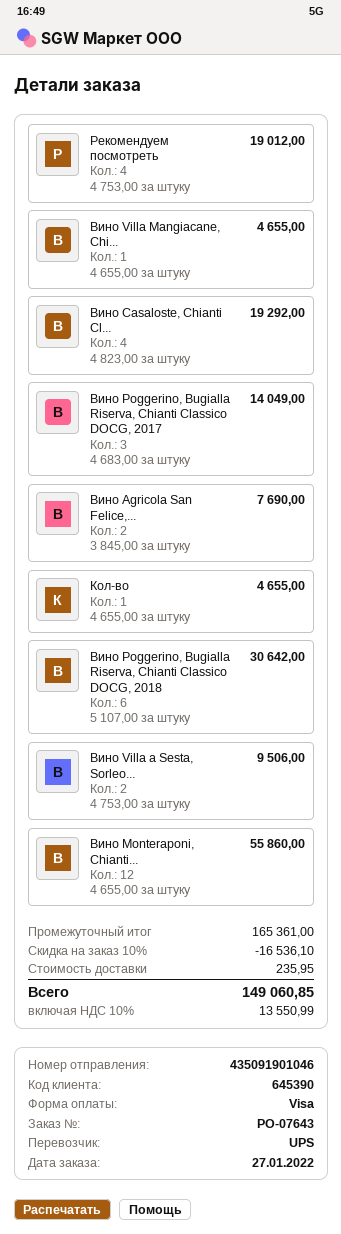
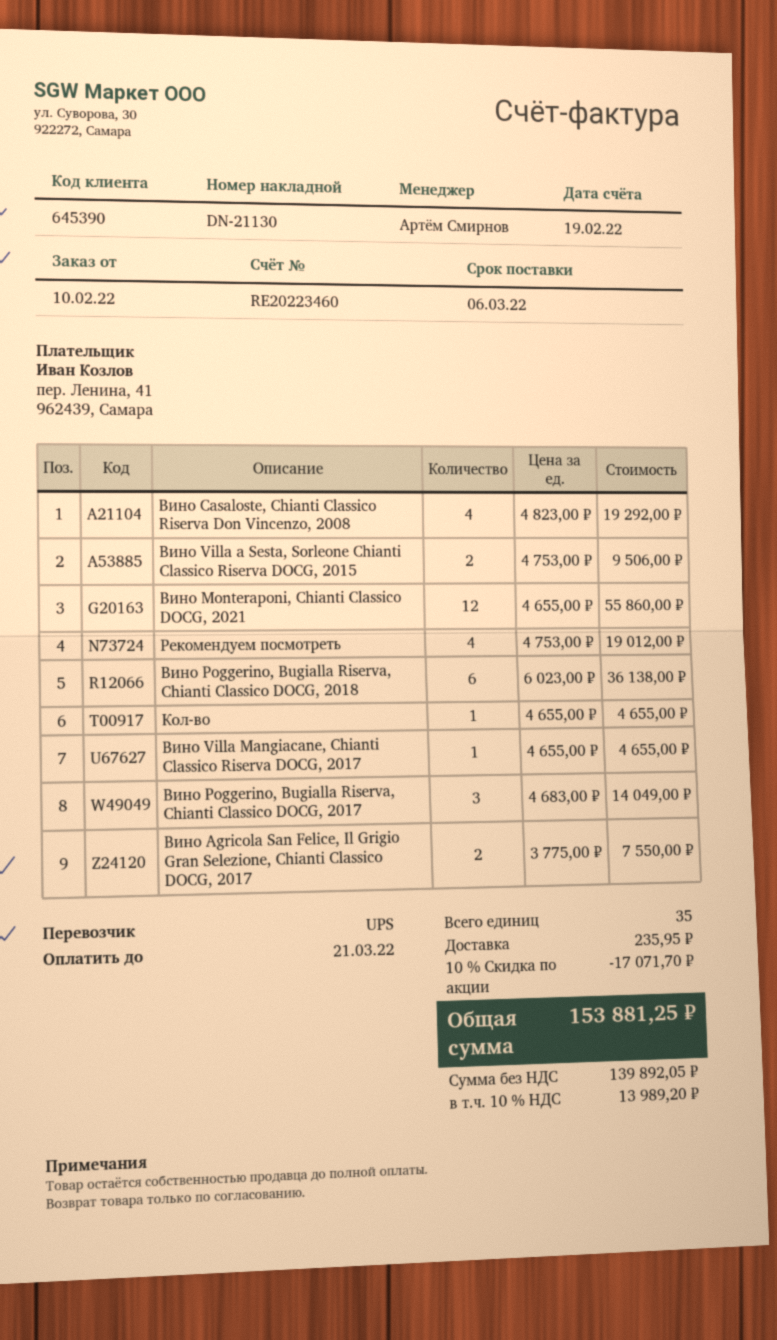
order date: 2022-01-27 -> 2022-02-10
Вино Agricola San Felice,...: 2 x 3845.00 = 7690.00 -> 2 x 3775.00 = 7550.00
Вино Poggerino, Bugialla Riserva, Chianti Classico DOCG, 2018: 6 x 5107.00 = 30642.00 -> 6 x 6023.00 = 36138.00
discount: 10% = 16536.10 -> 10% = 17071.70
tax: 10% = 13550.99 -> 10% = 13989.20
total: 149060.85 -> 153881.25

